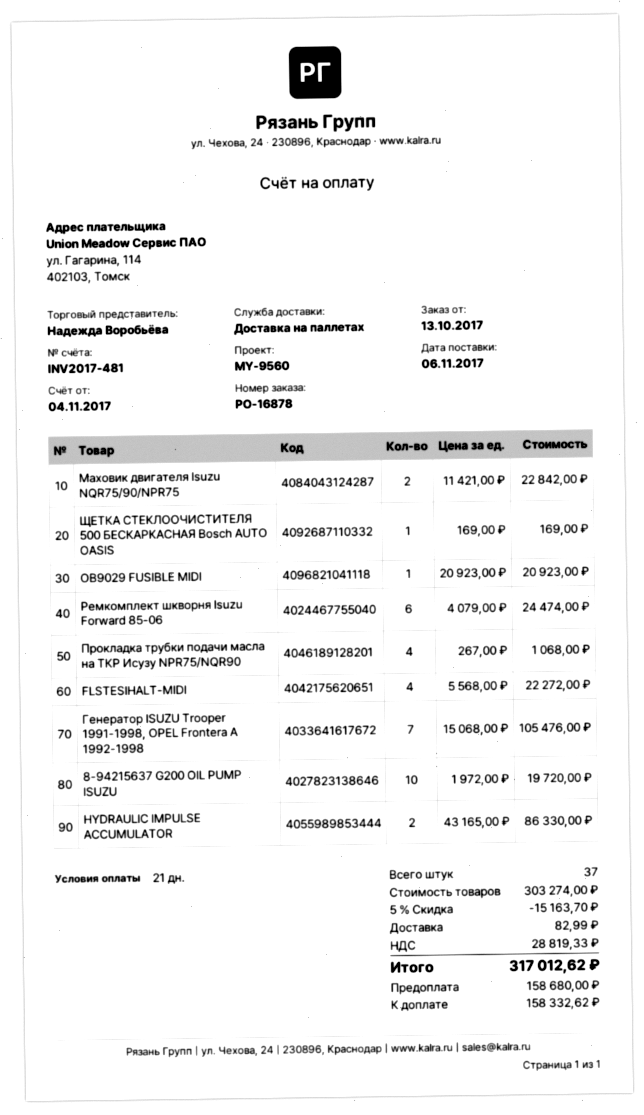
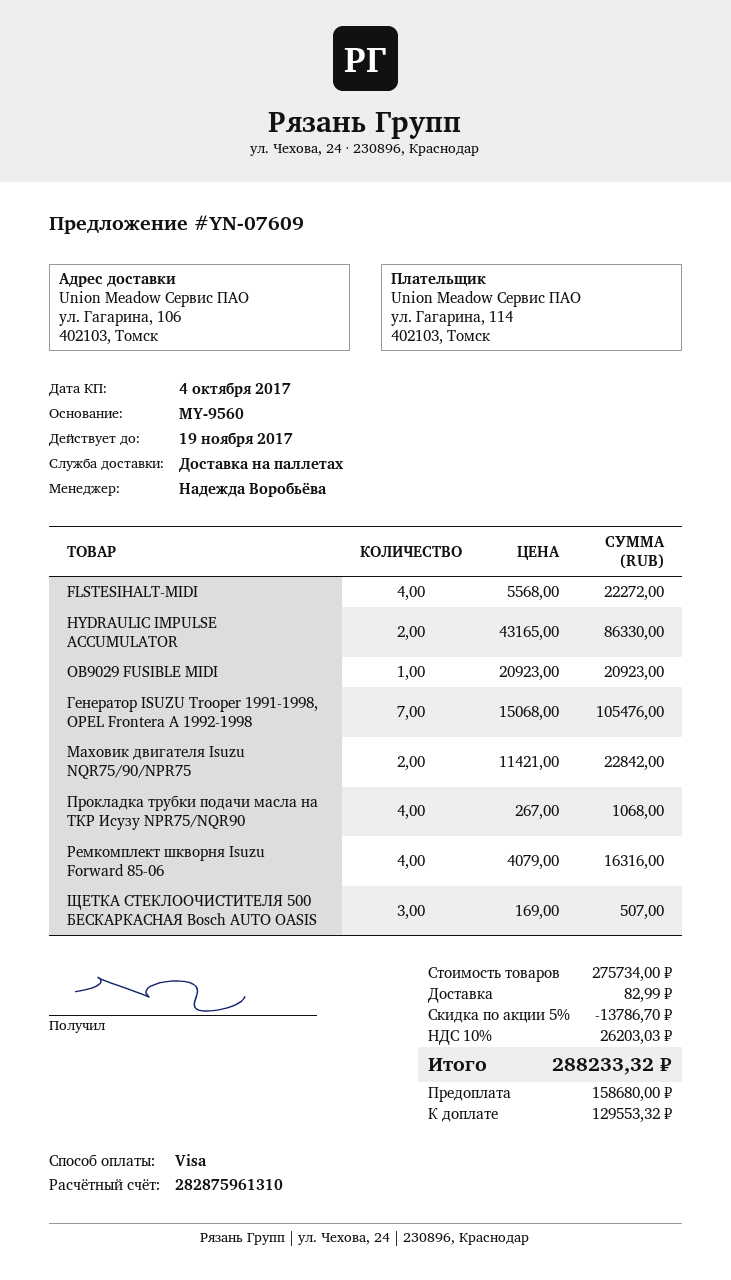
ЩЕТКА СТЕКЛООЧИСТИТЕЛЯ 500 БЕСКАРКАСНАЯ Bosch AUTO OASIS: 1 x 169.00 = 169.00 -> 3 x 169.00 = 507.00
Ремкомплект шкворня Isuzu Forward 85-06: 6 x 4079.00 = 24474.00 -> 4 x 4079.00 = 16316.00
8-94215637 G200 OIL PUMP ISUZU: 10 x 1972.00 = 19720.00 -> none
subtotal: 303274.00 -> 275734.00
discount: 5% = 15163.70 -> 5% = 13786.70
tax: 28819.33 -> 26203.03
total: 317012.62 -> 288233.32
balance: 158332.62 -> 129553.32

